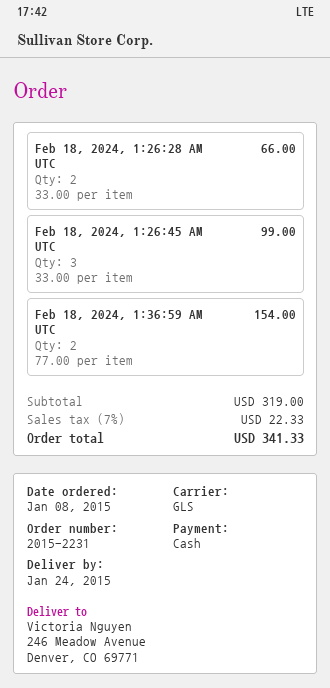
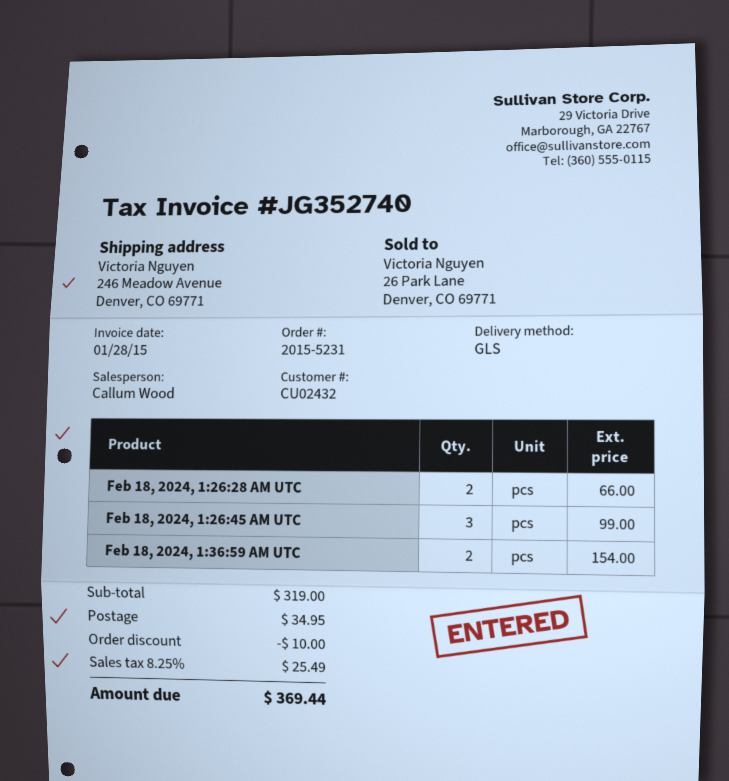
order number: 2015-2231 -> 2015-5231
discount: none -> 10.00
shipping: none -> 34.95
tax: 7% = 22.33 -> 8.25% = 25.49
total: 341.33 -> 369.44

